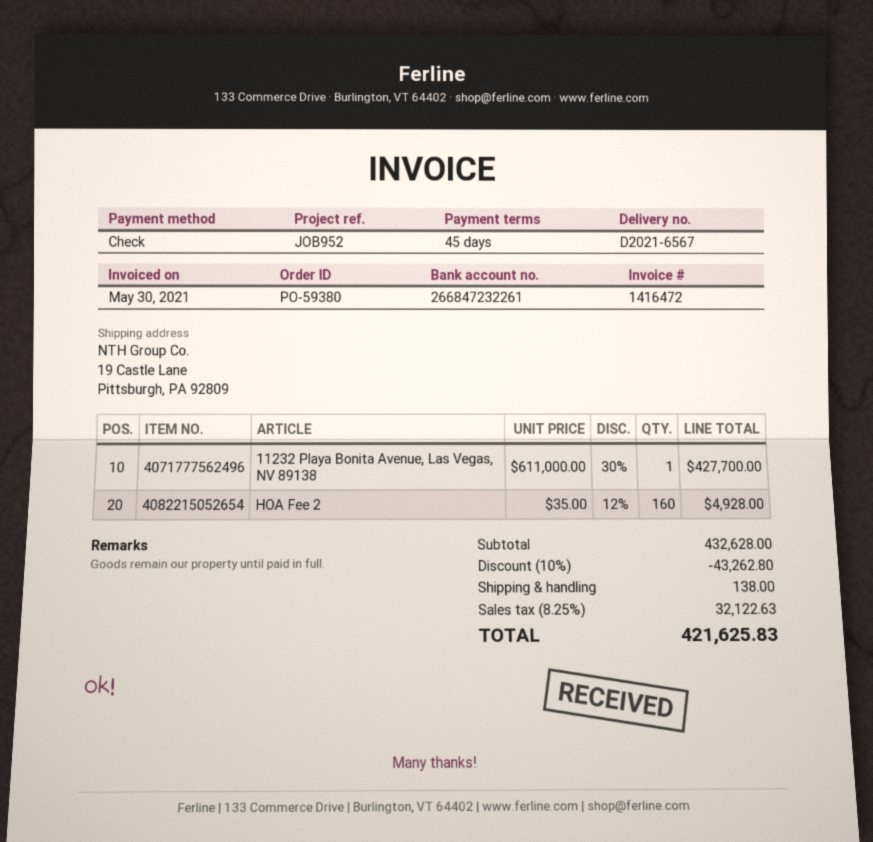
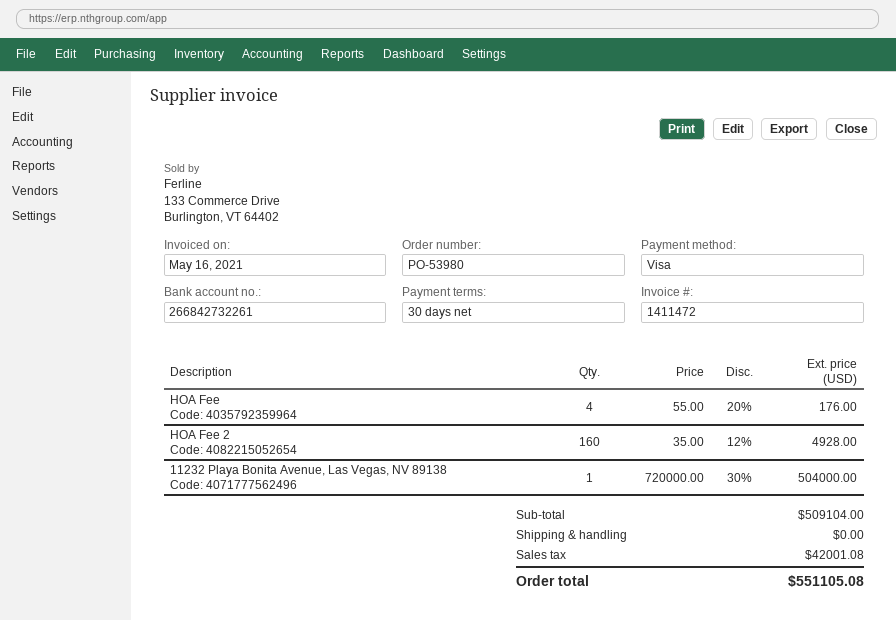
order number: PO-59380 -> PO-53980
invoice number: 1416472 -> 1411472
invoice date: 2021-05-30 -> 2021-05-16
payment terms: 45 days -> 30 days
payment method: cheque -> Visa
bank account: 266847232261 -> 266842732261
11232 Playa Bonita Avenue, Las Vegas, NV 89138: 1 x 611000.00 - 30% = 427700.00 -> 1 x 720000.00 - 30% = 504000.00
HOA Fee: none -> 4 x 55.00 - 20% = 176.00
subtotal: 432628.00 -> 509104.00
discount: 10% = 43262.80 -> none
shipping: 138.00 -> 0.00
tax: 32122.63 -> 42001.08
total: 421625.83 -> 551105.08

